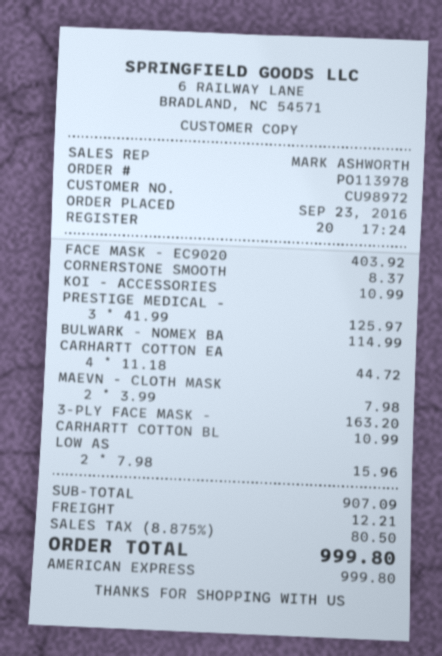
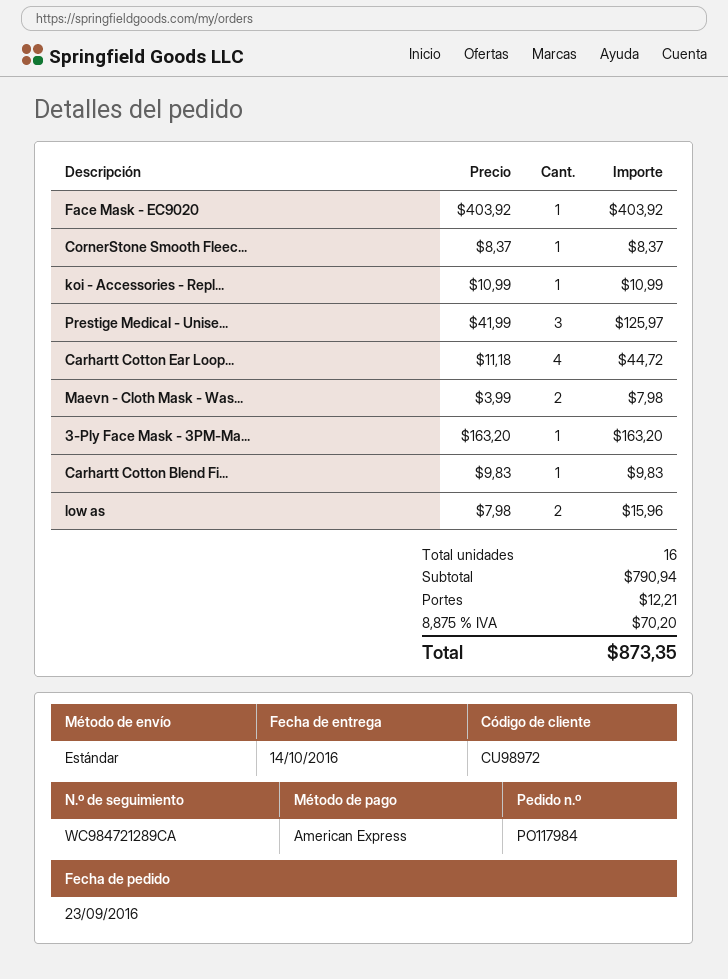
order number: PO113978 -> PO117984
BULWARK - NOMEX BA: 1 x 114.99 = 114.99 -> none
CARHARTT COTTON BL: 1 x 10.99 = 10.99 -> 1 x 9.83 = 9.83
subtotal: 907.09 -> 790.94
tax: 8.875% = 80.50 -> 8.875% = 70.20
total: 999.80 -> 873.35

